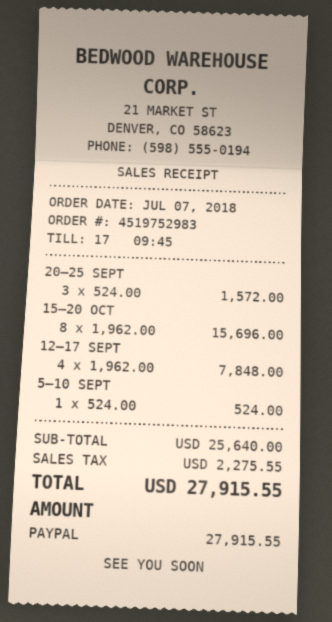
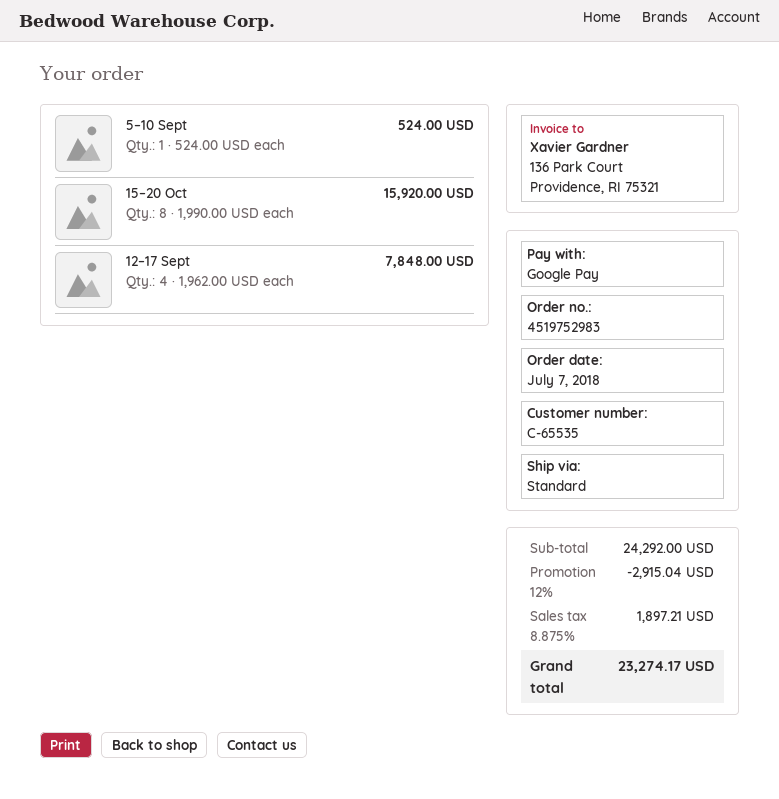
payment method: PayPal -> Google Pay
20–25 SEPT: 3 x 524.00 = 1572.00 -> none
15–20 OCT: 8 x 1962.00 = 15696.00 -> 8 x 1990.00 = 15920.00
subtotal: 25640.00 -> 24292.00
discount: none -> 12% = 2915.04
tax: 2275.55 -> 1897.21
total: 27915.55 -> 23274.17

